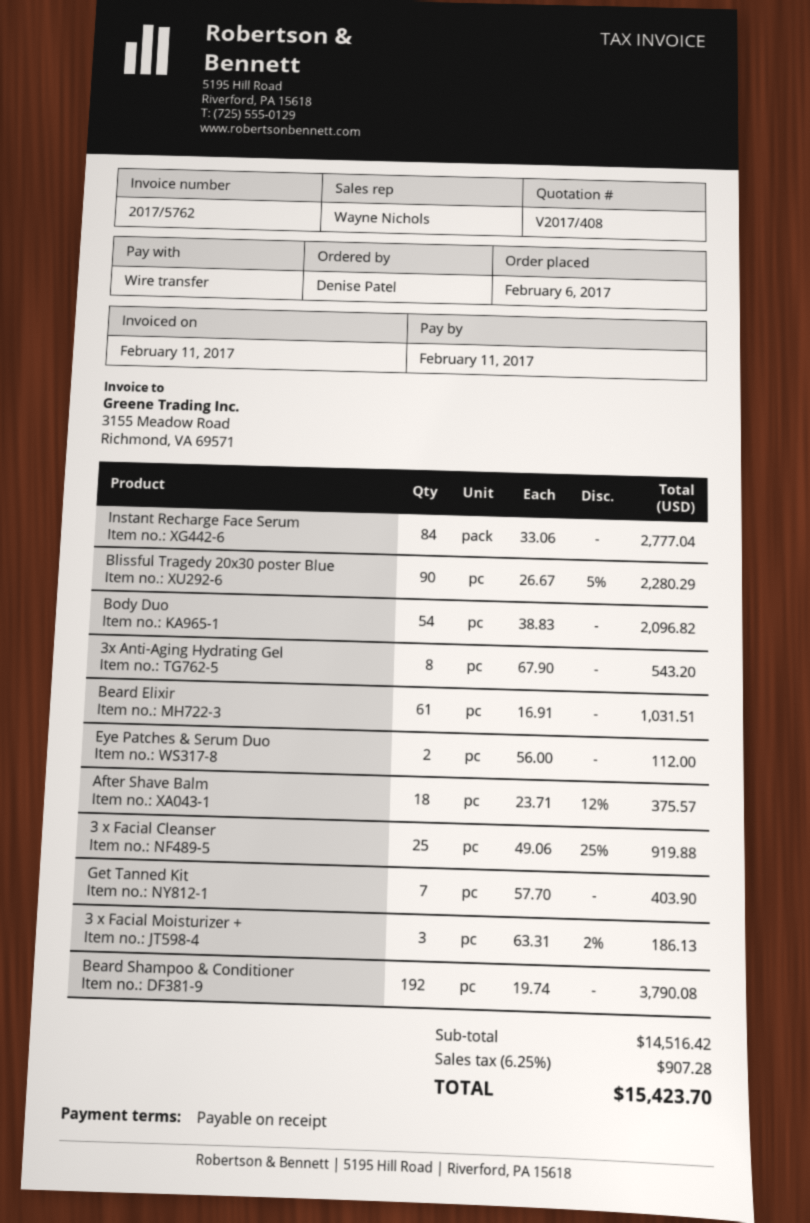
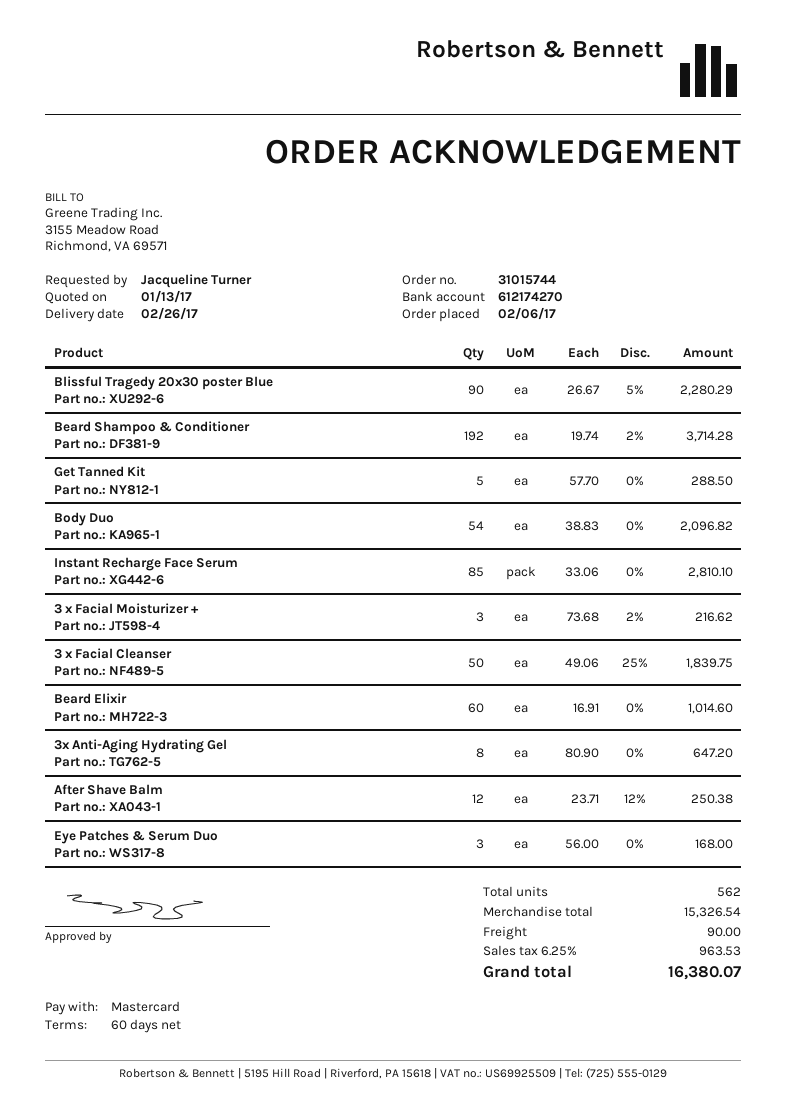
payment terms: on receipt -> 60 days
ordered by: Denise Patel -> Jacqueline Turner
payment method: bank transfer -> Mastercard
Instant Recharge Face Serum: 84 x 33.06 = 2777.04 -> 85 x 33.06 = 2810.10
3x Anti-Aging Hydrating Gel: 8 x 67.90 = 543.20 -> 8 x 80.90 = 647.20
Beard Elixir: 61 x 16.91 = 1031.51 -> 60 x 16.91 = 1014.60
Eye Patches & Serum Duo: 2 x 56.00 = 112.00 -> 3 x 56.00 = 168.00
After Shave Balm: 18 x 23.71 - 12% = 375.57 -> 12 x 23.71 - 12% = 250.38
3 x Facial Cleanser: 25 x 49.06 - 25% = 919.88 -> 50 x 49.06 - 25% = 1839.75
Get Tanned Kit: 7 x 57.70 = 403.90 -> 5 x 57.70 = 288.50
3 x Facial Moisturizer +: 3 x 63.31 - 2% = 186.13 -> 3 x 73.68 - 2% = 216.62
Beard Shampoo & Conditioner: 192 x 19.74 = 3790.08 -> 192 x 19.74 - 2% = 3714.28
subtotal: 14516.42 -> 15326.54
shipping: none -> 90.00
tax: 6.25% = 907.28 -> 6.25% = 963.53
total: 15423.70 -> 16380.07

